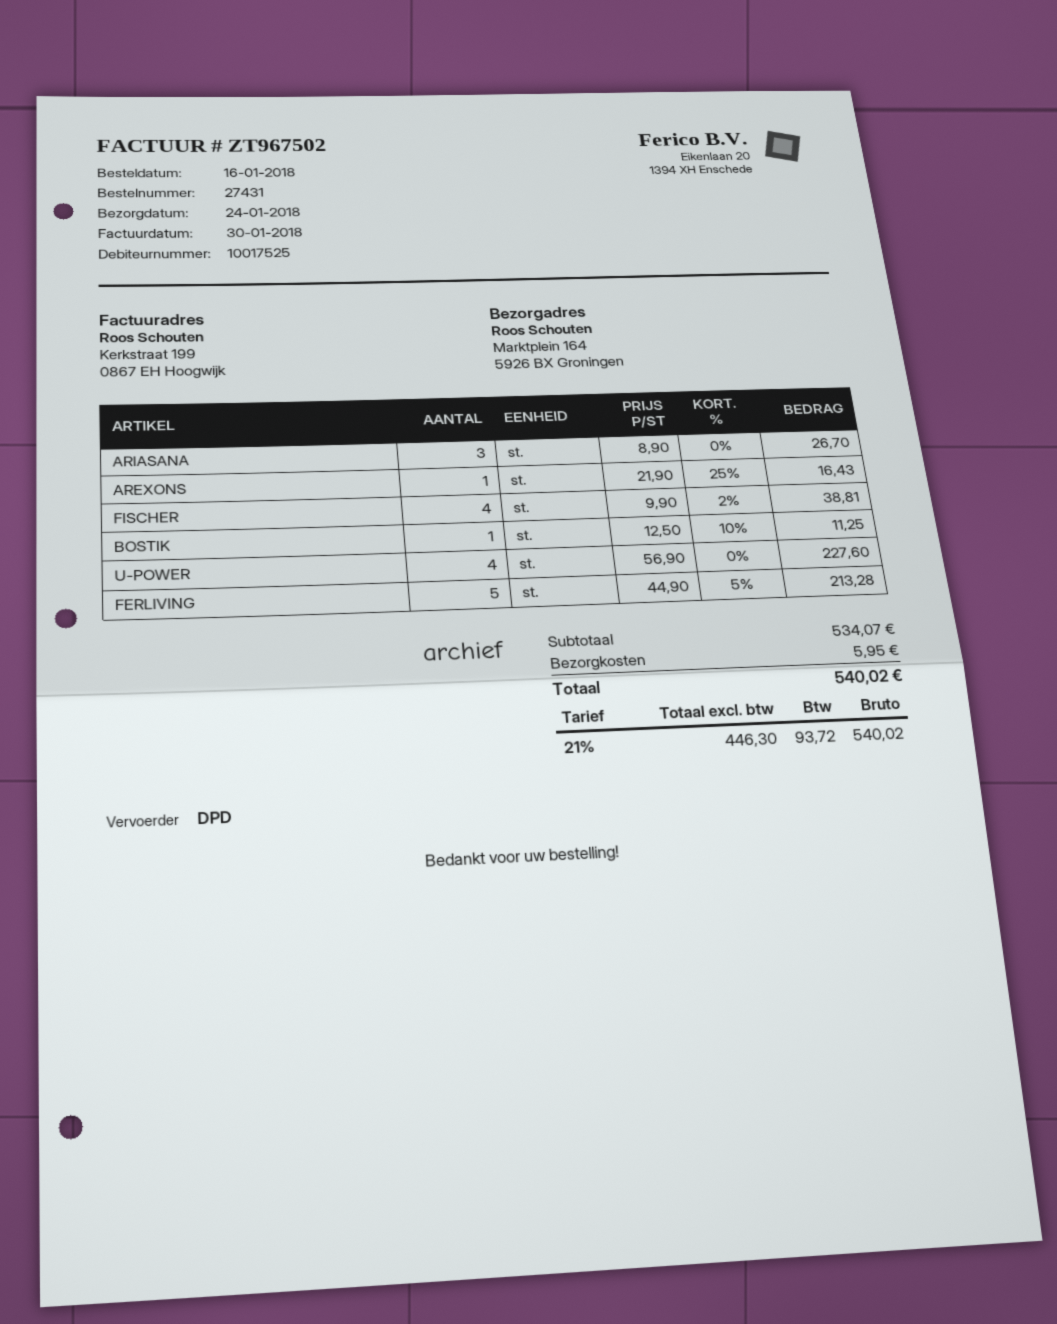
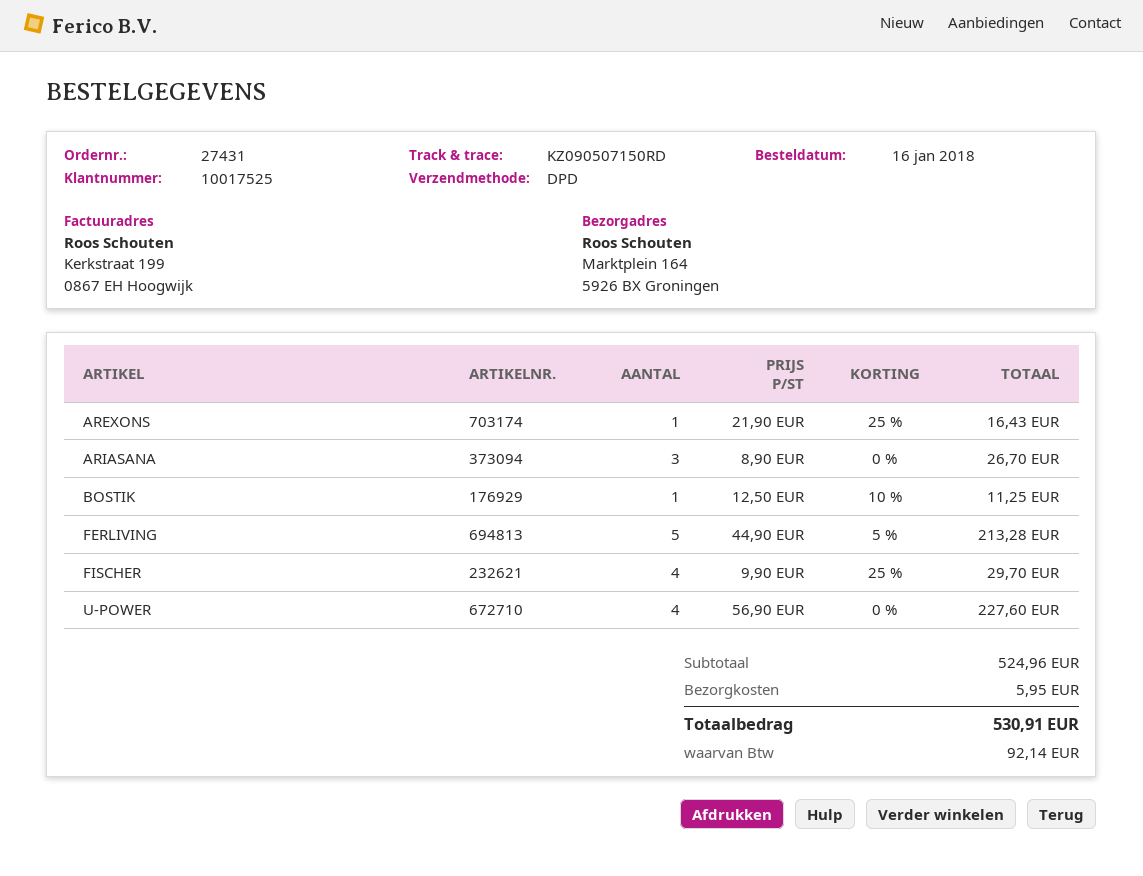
FISCHER: 4 x 9.90 - 2% = 38.81 -> 4 x 9.90 - 25% = 29.70
subtotal: 534.07 -> 524.96
tax: 93.72 -> 92.14
total: 540.02 -> 530.91

